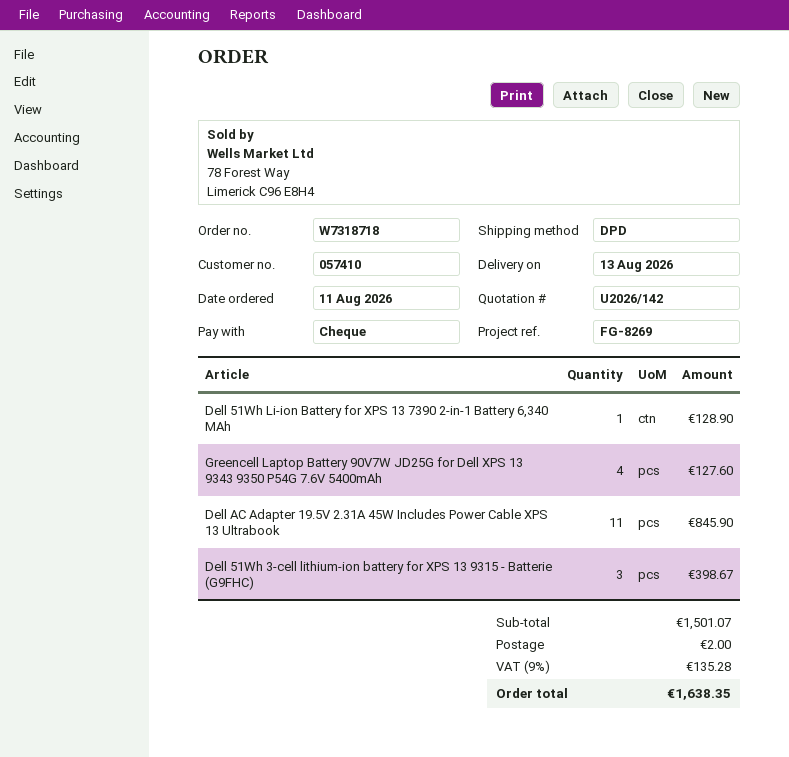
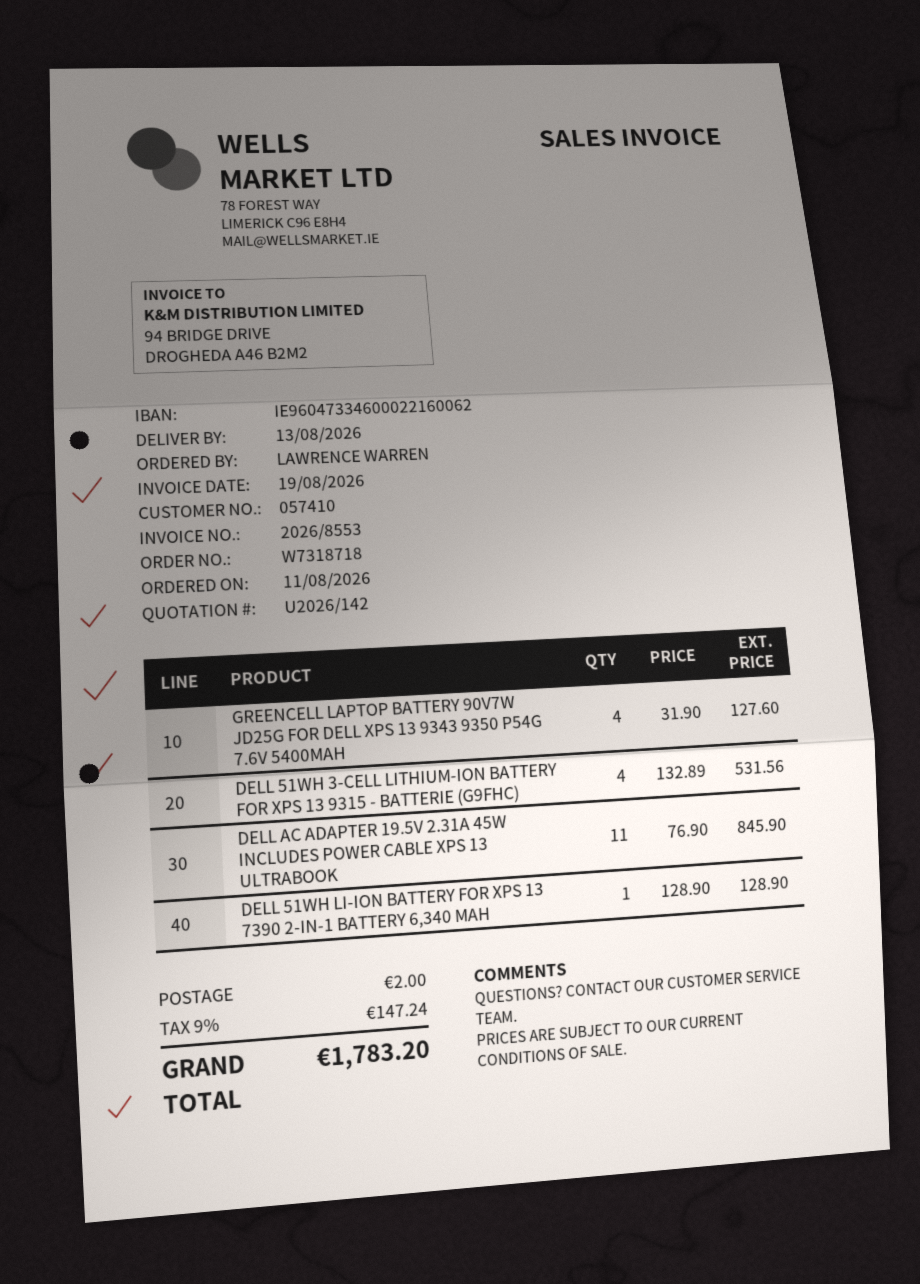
Dell 51Wh 3-cell lithium-ion battery for XPS 13 9315 - Batterie (G9FHC): 3 for 398.67 -> 4 for 531.56
tax: 9% = 135.28 -> 9% = 147.24
total: 1638.35 -> 1783.20

